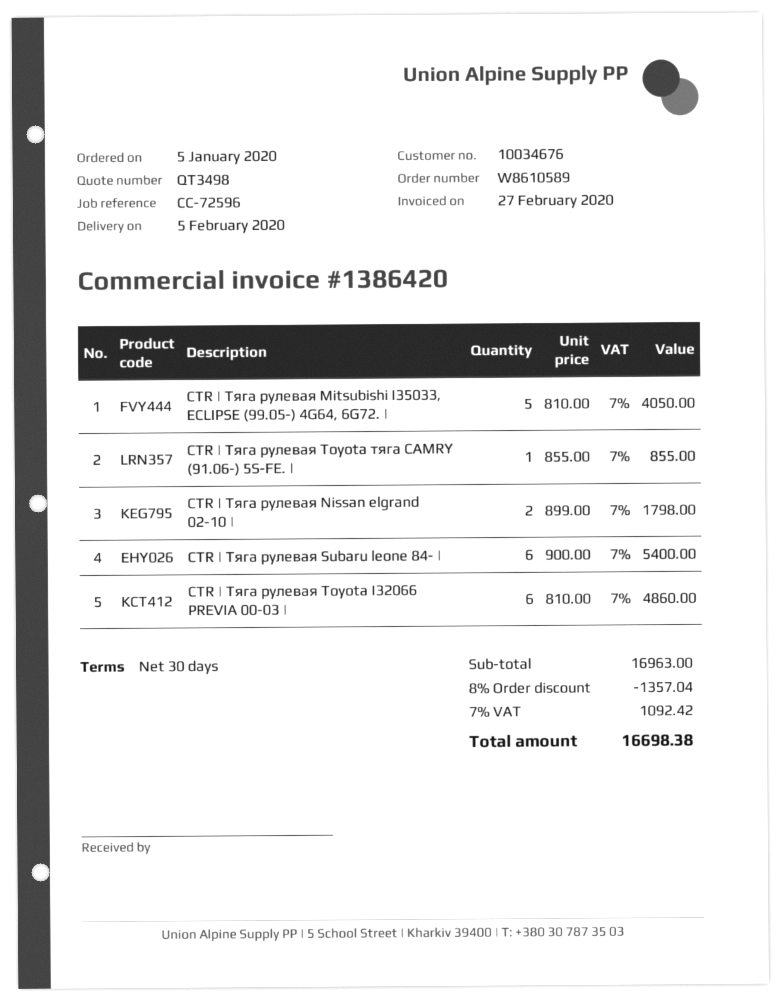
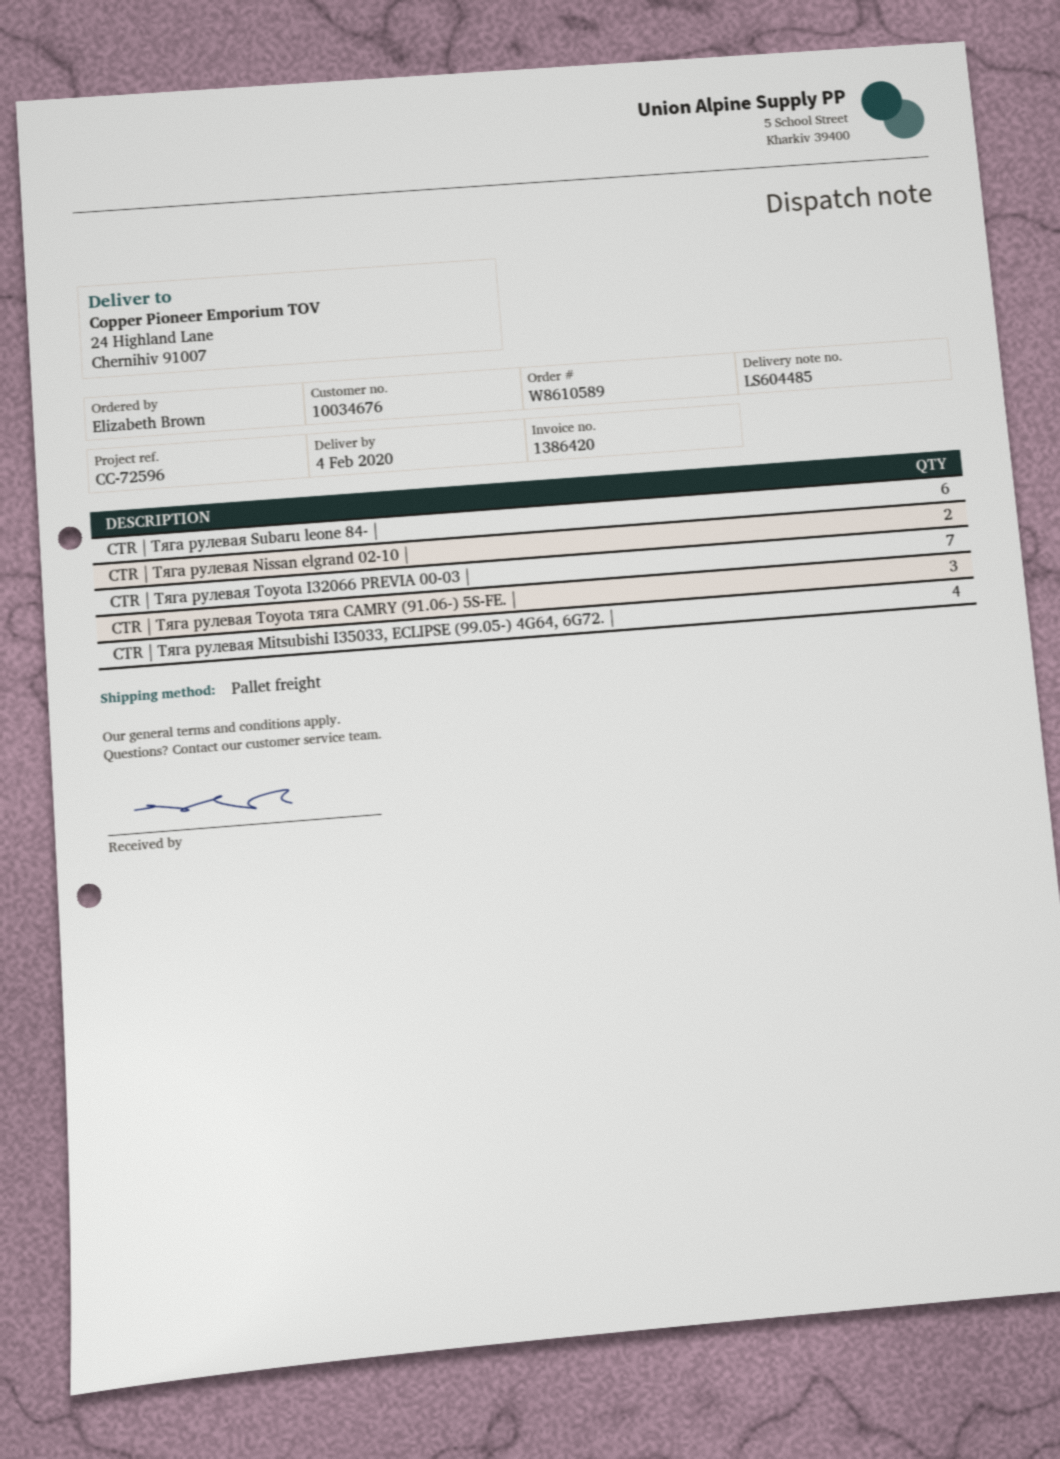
delivery date: 2020-02-05 -> 2020-02-04
CTR | Тяга рулевая Mitsubishi I35033, ECLIPSE (99.05-) 4G64, 6G72. |: 5 -> 4
CTR | Тяга рулевая Toyota тяга CAMRY (91.06-) 5S-FE. |: 1 -> 3
CTR | Тяга рулевая Toyota I32066 PREVIA 00-03 |: 6 -> 7

